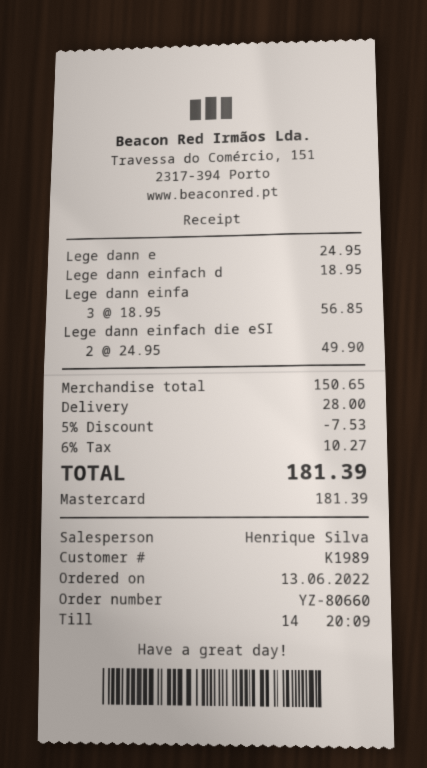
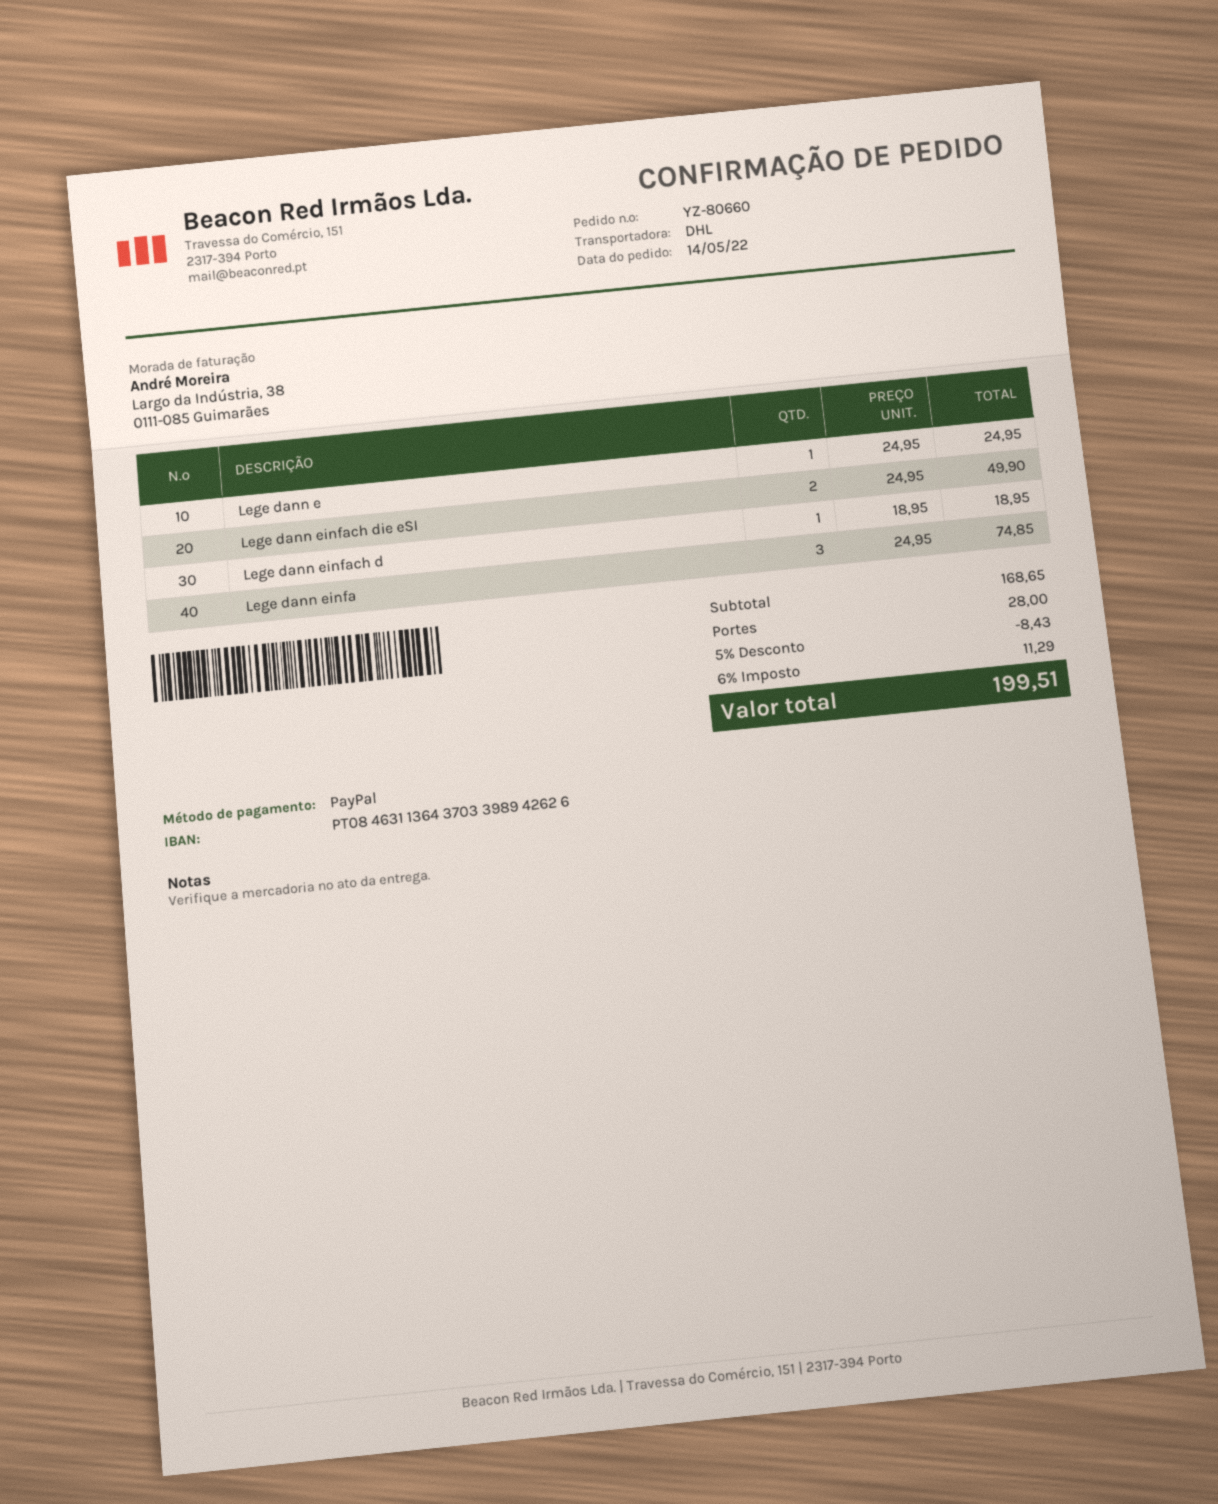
order date: 2022-06-13 -> 2022-05-14
payment method: Mastercard -> PayPal
Lege dann einfa: 3 x 18.95 = 56.85 -> 3 x 24.95 = 74.85
subtotal: 150.65 -> 168.65
discount: 5% = 7.53 -> 5% = 8.43
tax: 6% = 10.27 -> 6% = 11.29
total: 181.39 -> 199.51

